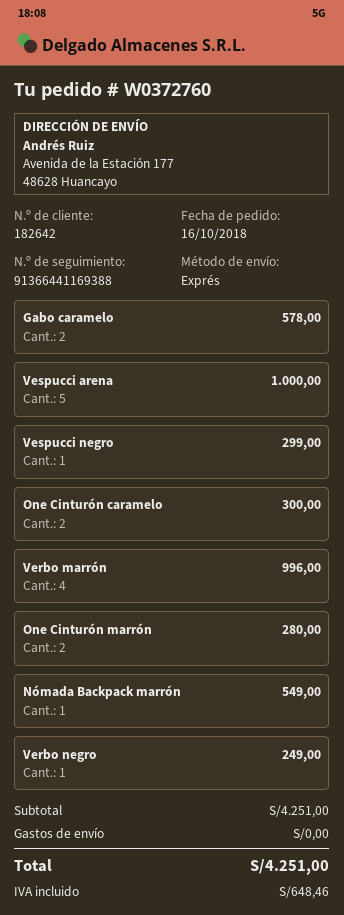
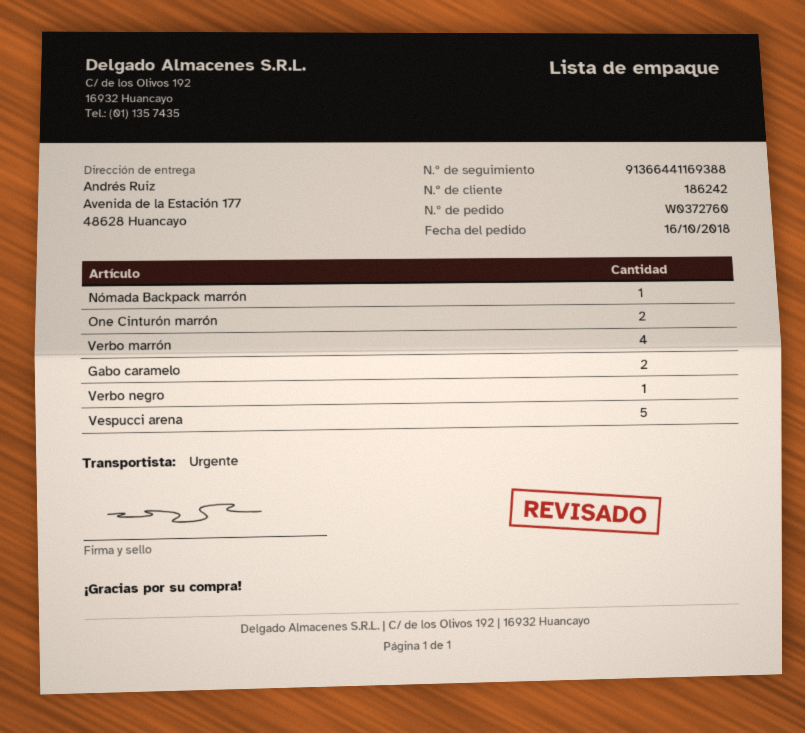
customer number: 182642 -> 186242
Vespucci negro: 1 -> none
One Cinturón caramelo: 2 -> none

